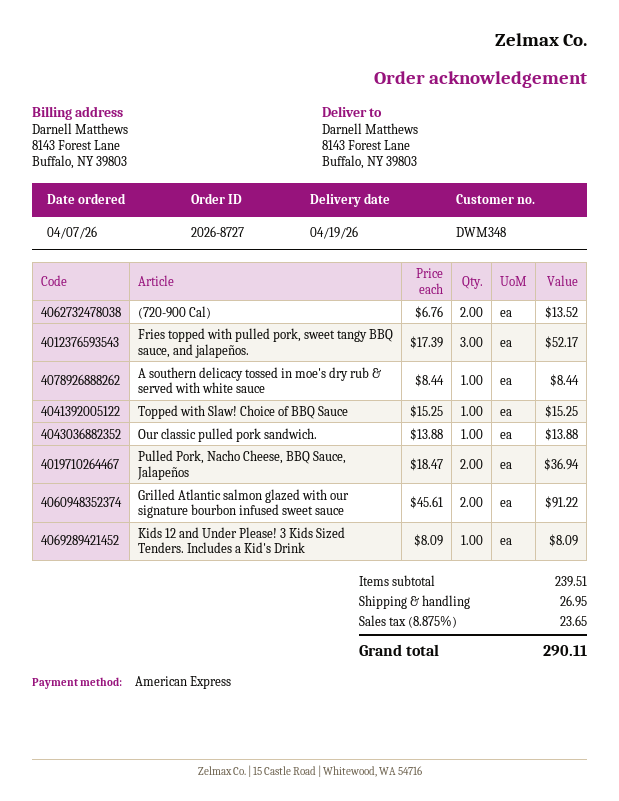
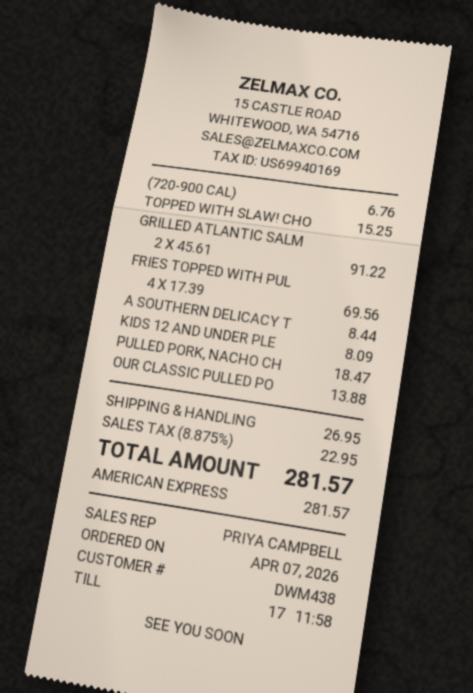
customer number: DWM348 -> DWM438
(720-900 Cal): 2 x 6.76 = 13.52 -> 1 x 6.76 = 6.76
Fries topped with pulled pork, sweet tangy BBQ sauce, and jalapeños.: 3 x 17.39 = 52.17 -> 4 x 17.39 = 69.56
Pulled Pork, Nacho Cheese, BBQ Sauce, Jalapeños: 2 x 18.47 = 36.94 -> 1 x 18.47 = 18.47
tax: 8.875% = 23.65 -> 8.875% = 22.95
total: 290.11 -> 281.57

